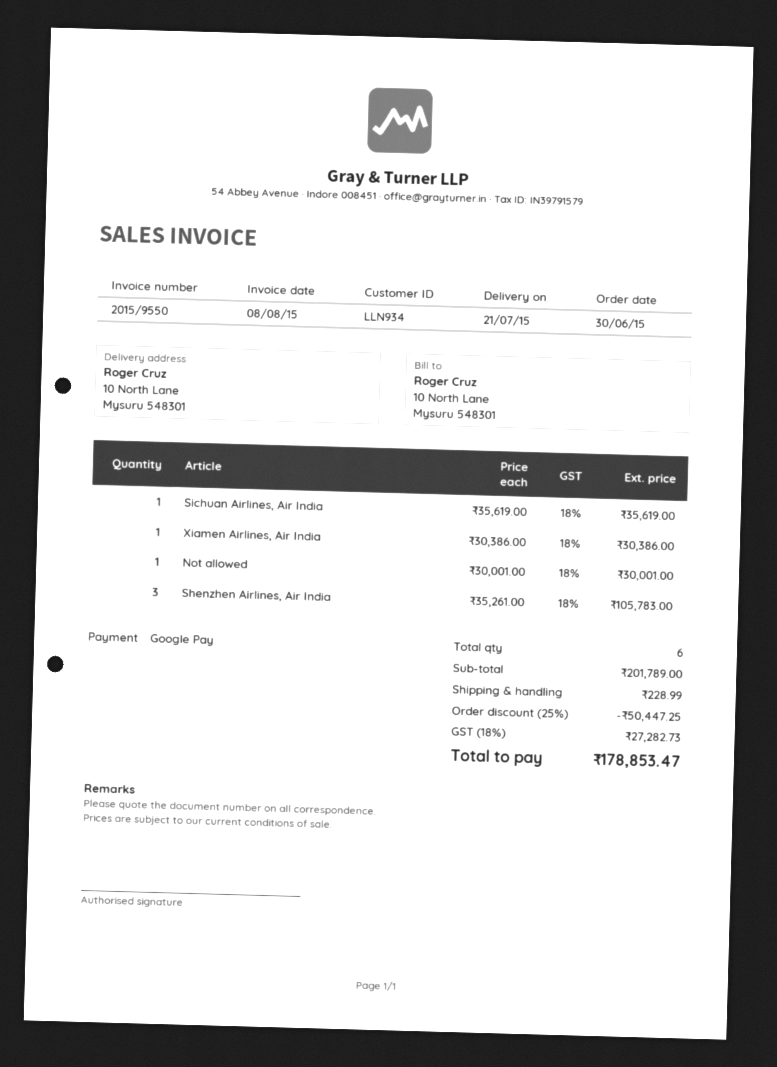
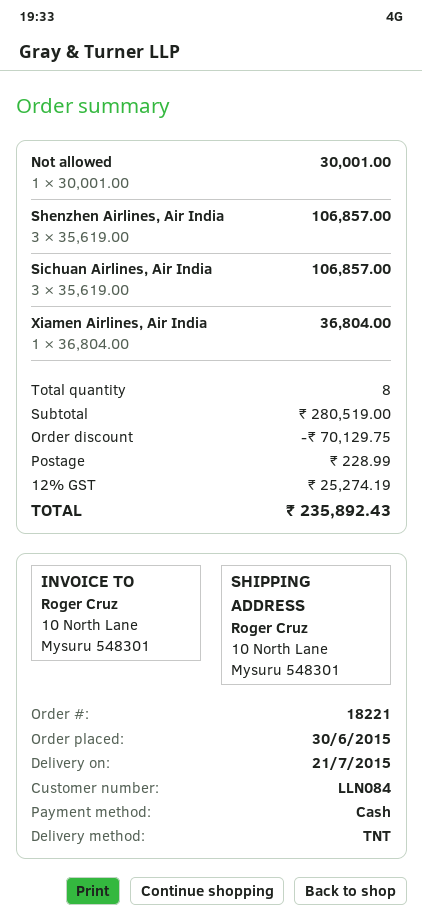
customer number: LLN934 -> LLN084
payment method: Google Pay -> cash
Sichuan Airlines, Air India: 1 x 35619.00 = 35619.00 -> 3 x 35619.00 = 106857.00
Xiamen Airlines, Air India: 1 x 30386.00 = 30386.00 -> 1 x 36804.00 = 36804.00
Shenzhen Airlines, Air India: 3 x 35261.00 = 105783.00 -> 3 x 35619.00 = 106857.00
total quantity: 6 -> 8
subtotal: 201789.00 -> 280519.00
discount: 50447.25 -> 70129.75
tax: 18% = 27282.73 -> 12% = 25274.19
total: 178853.47 -> 235892.43

